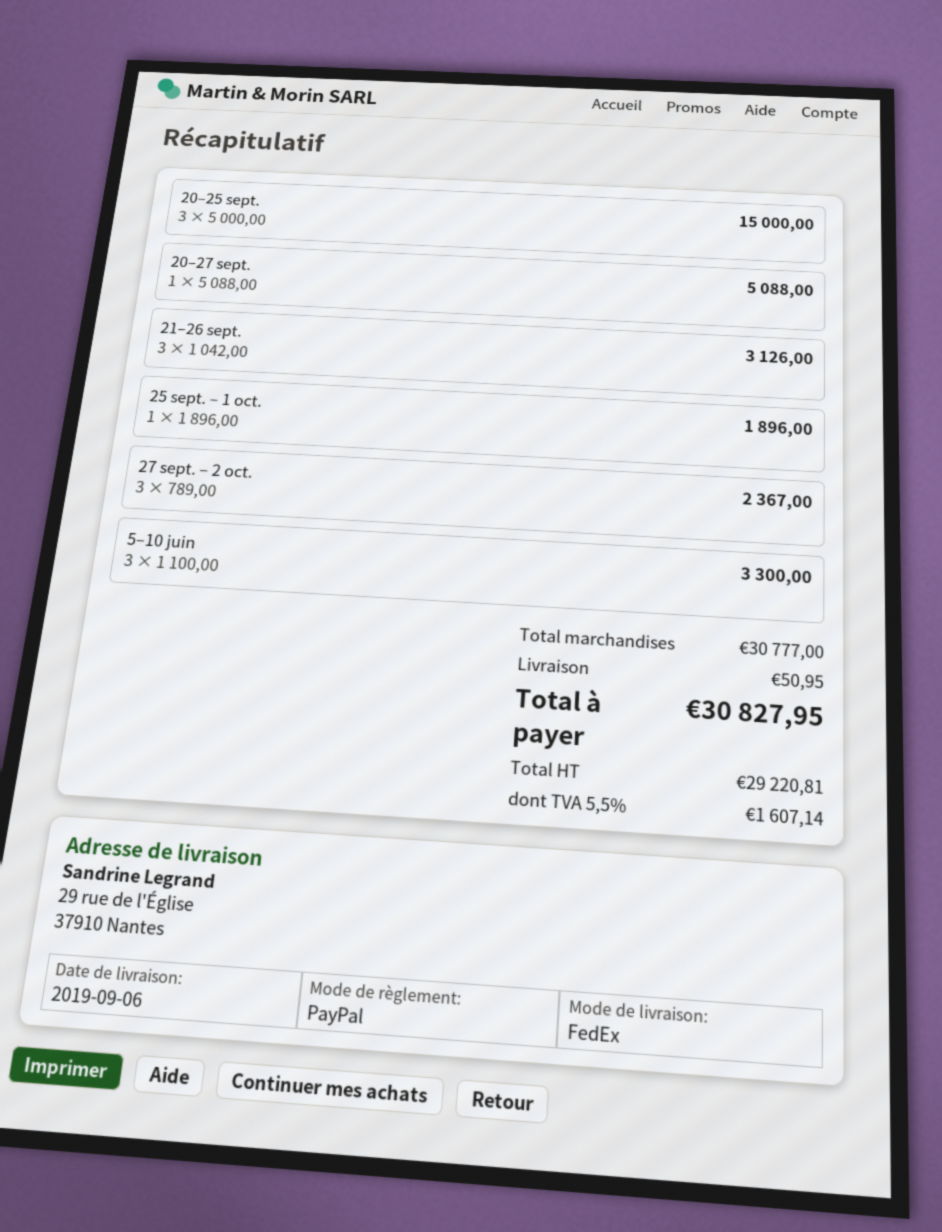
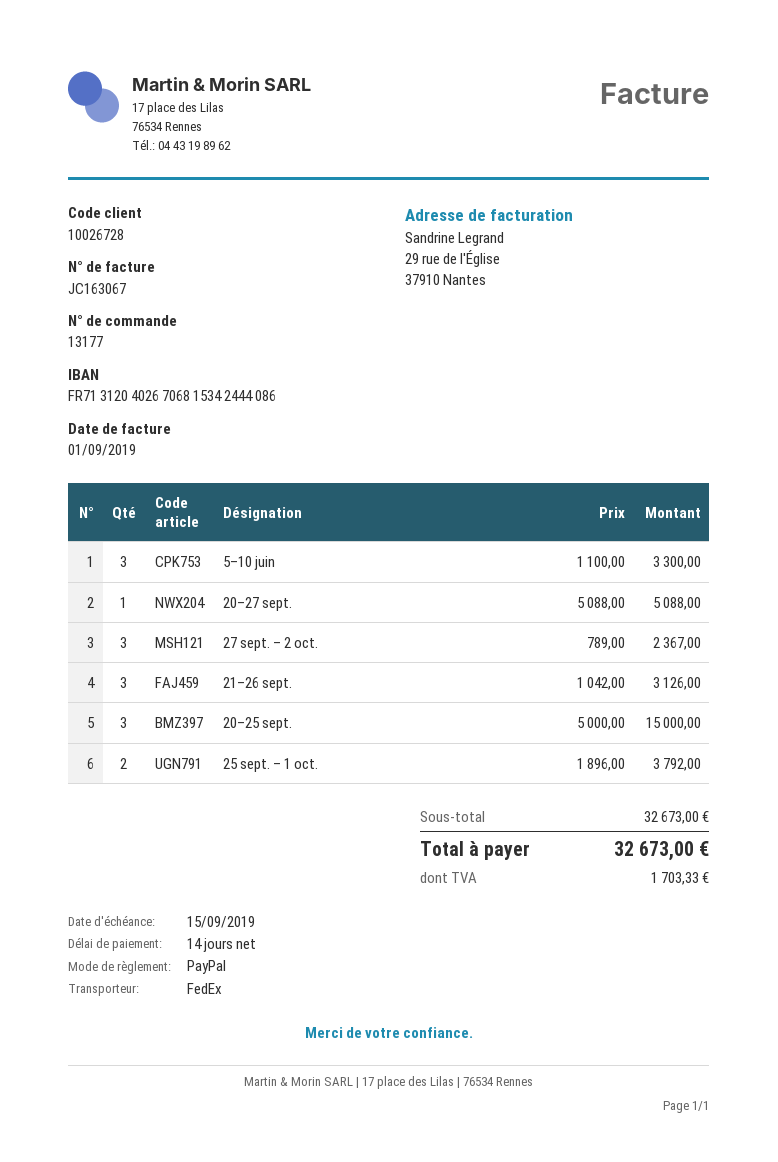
25 sept. – 1 oct.: 1 x 1896.00 = 1896.00 -> 2 x 1896.00 = 3792.00
subtotal: 30777.00 -> 32673.00
shipping: 50.95 -> none
tax: 1607.14 -> 1703.33
total: 30827.95 -> 32673.00

